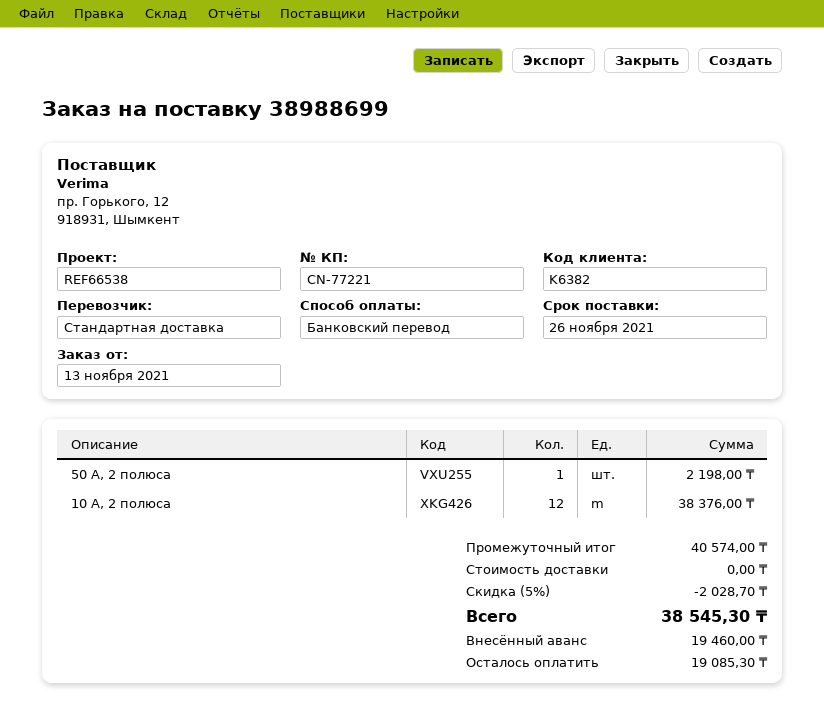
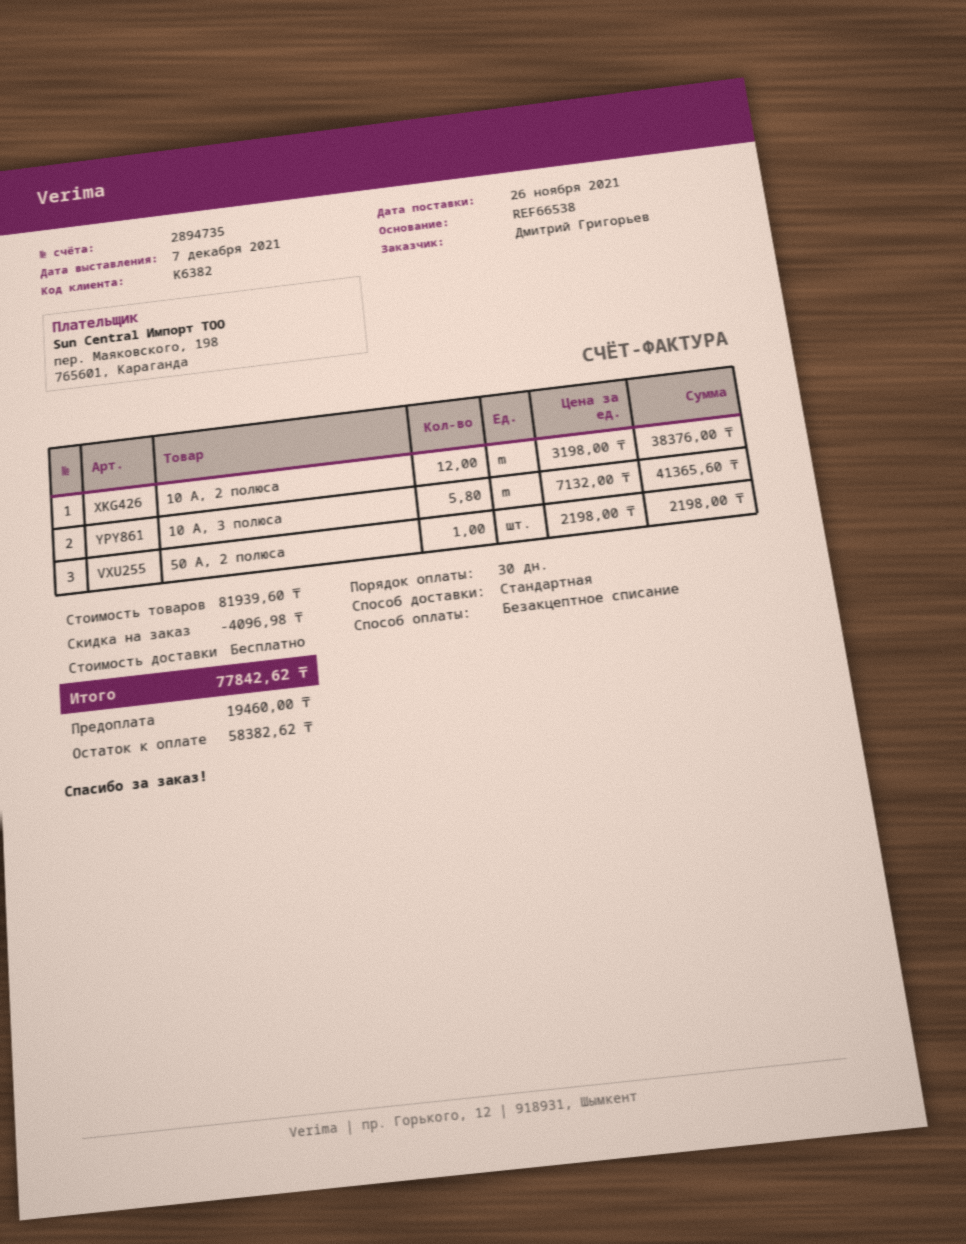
payment method: bank transfer -> direct debit
10 А, 3 полюса: none -> 5.8 for 41365.60
subtotal: 40574.00 -> 81939.60
discount: 2028.70 -> 4096.98
total: 38545.30 -> 77842.62
balance: 19085.30 -> 58382.62

